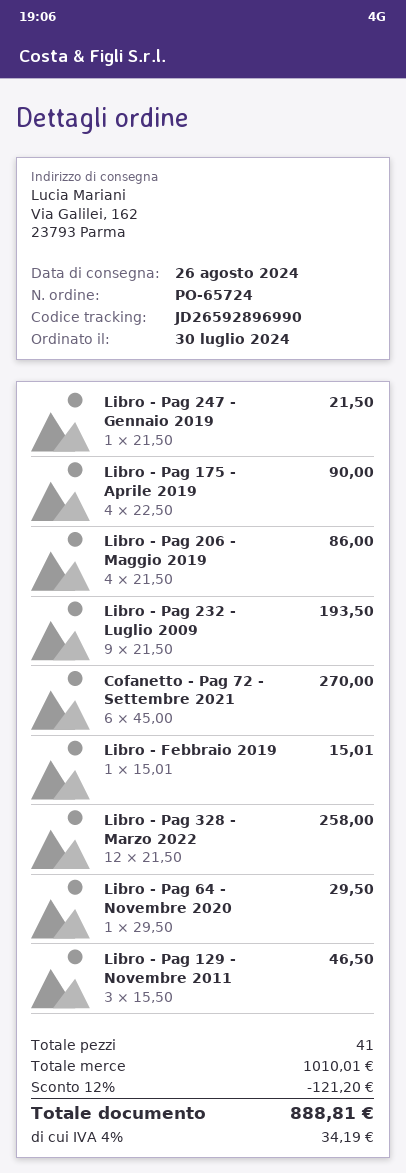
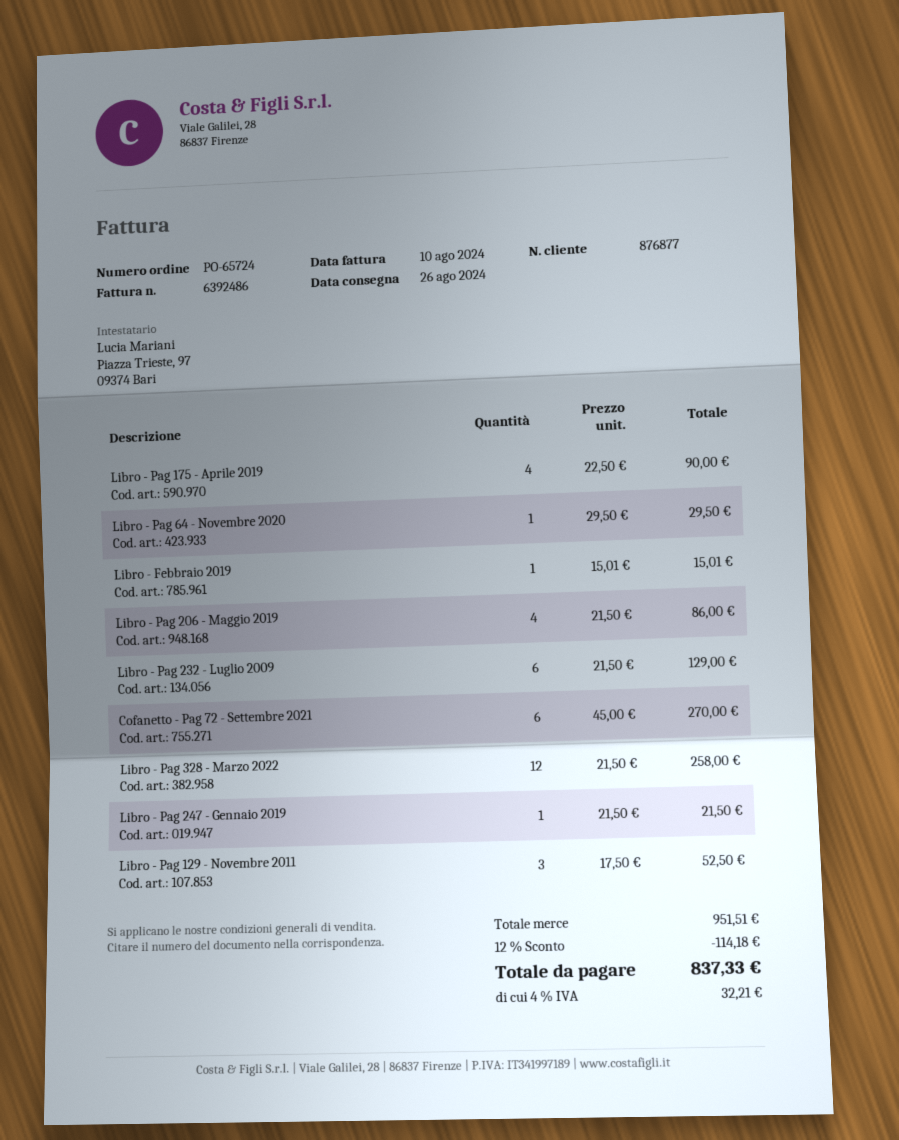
Libro - Pag 232 - Luglio 2009: 9 x 21.50 = 193.50 -> 6 x 21.50 = 129.00
Libro - Pag 129 - Novembre 2011: 3 x 15.50 = 46.50 -> 3 x 17.50 = 52.50
subtotal: 1010.01 -> 951.51
discount: 12% = 121.20 -> 12% = 114.18
tax: 4% = 34.19 -> 4% = 32.21
total: 888.81 -> 837.33

